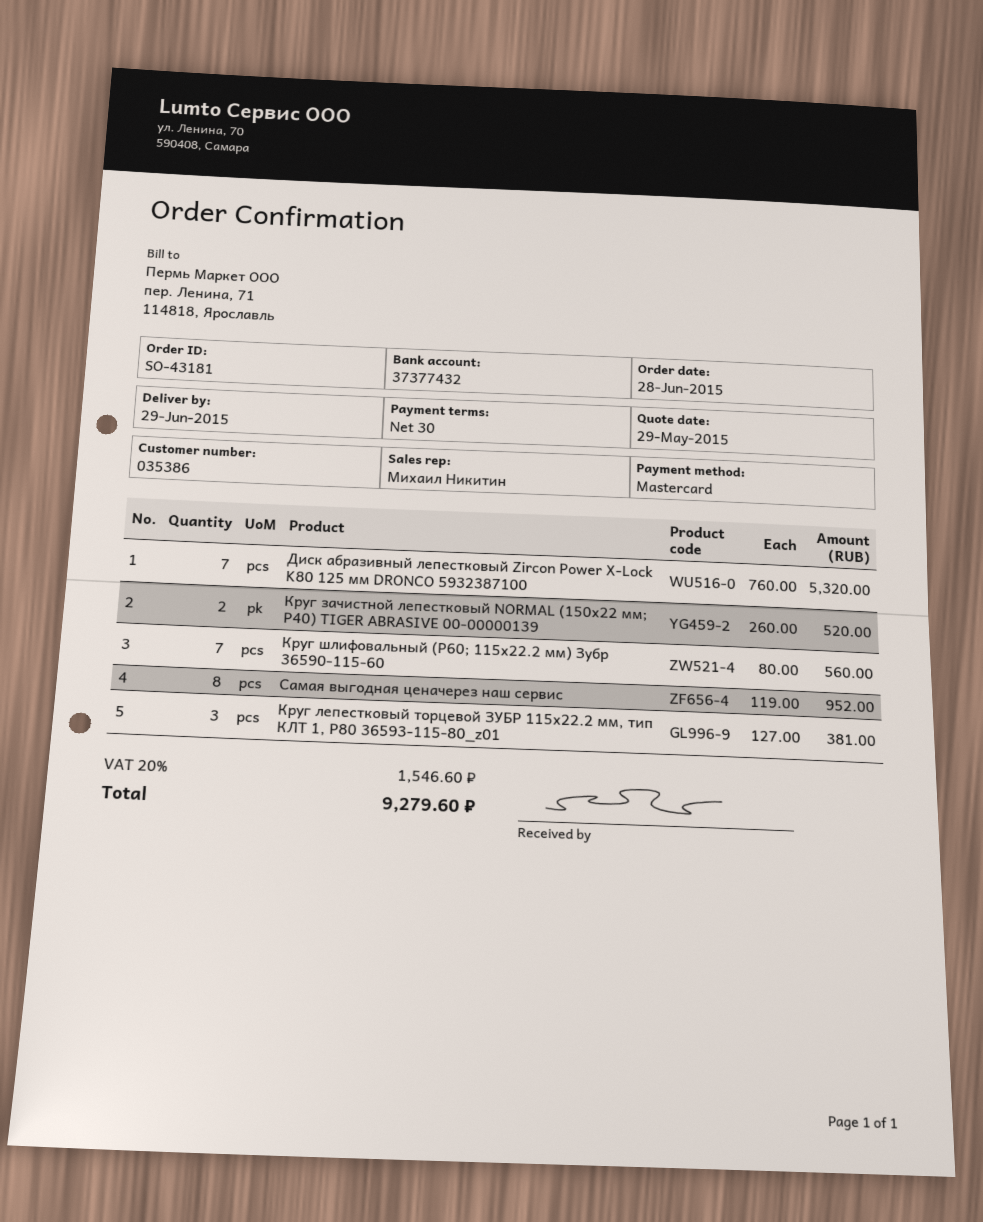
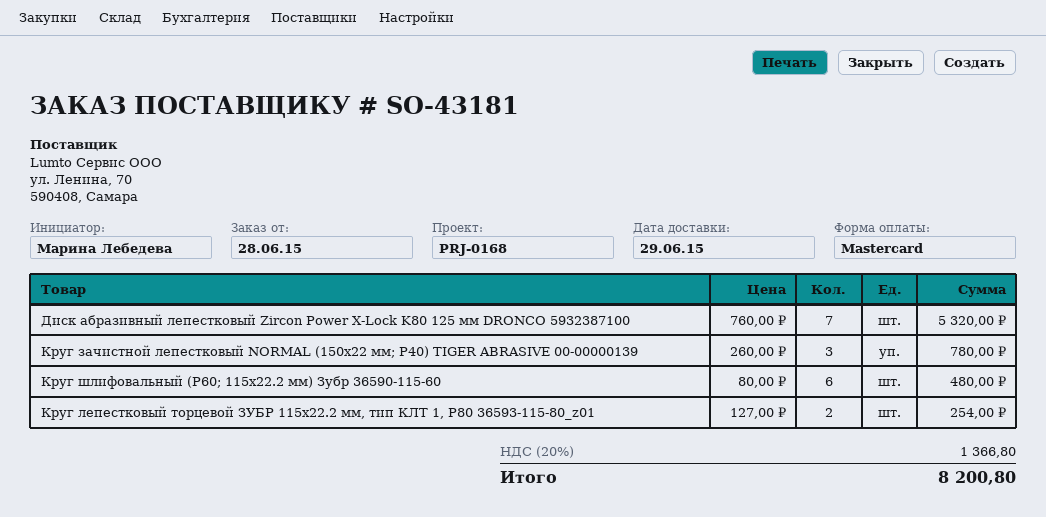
Круг зачистной лепестковый NORMAL (150х22 мм; P40) TIGER ABRASIVE 00-00000139: 2 x 260.00 = 520.00 -> 3 x 260.00 = 780.00
Круг шлифовальный (P60; 115х22.2 мм) Зубр 36590-115-60: 7 x 80.00 = 560.00 -> 6 x 80.00 = 480.00
Самая выгодная ценачерез наш сервис: 8 x 119.00 = 952.00 -> none
Круг лепестковый торцевой ЗУБР 115x22.2 мм, тип КЛТ 1, P80 36593-115-80_z01: 3 x 127.00 = 381.00 -> 2 x 127.00 = 254.00
tax: 20% = 1546.60 -> 20% = 1366.80
total: 9279.60 -> 8200.80

